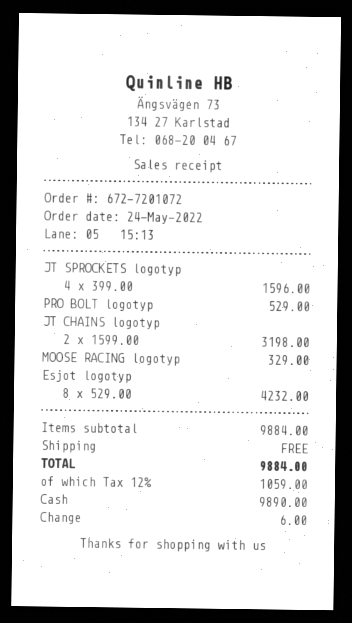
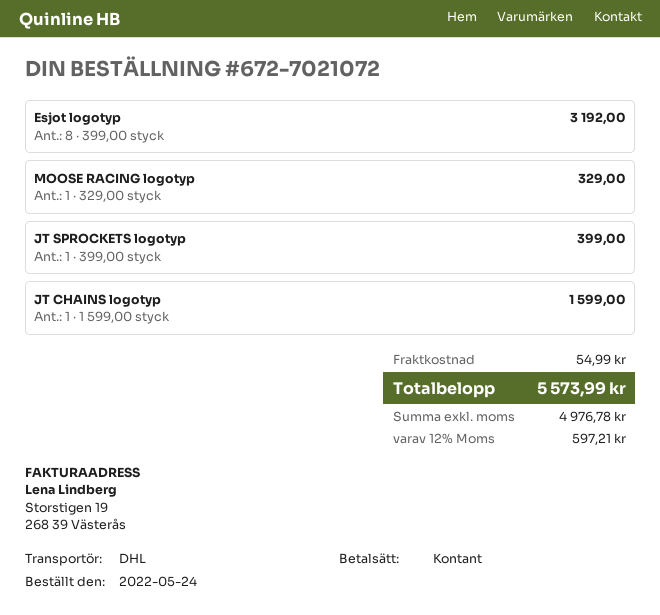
order number: 672-7201072 -> 672-7021072
JT SPROCKETS logotyp: 4 x 399.00 = 1596.00 -> 1 x 399.00 = 399.00
PRO BOLT logotyp: 1 x 529.00 = 529.00 -> none
JT CHAINS logotyp: 2 x 1599.00 = 3198.00 -> 1 x 1599.00 = 1599.00
Esjot logotyp: 8 x 529.00 = 4232.00 -> 8 x 399.00 = 3192.00
shipping: 0.00 -> 54.99
tax: 12% = 1059.00 -> 12% = 597.21
total: 9884.00 -> 5573.99

